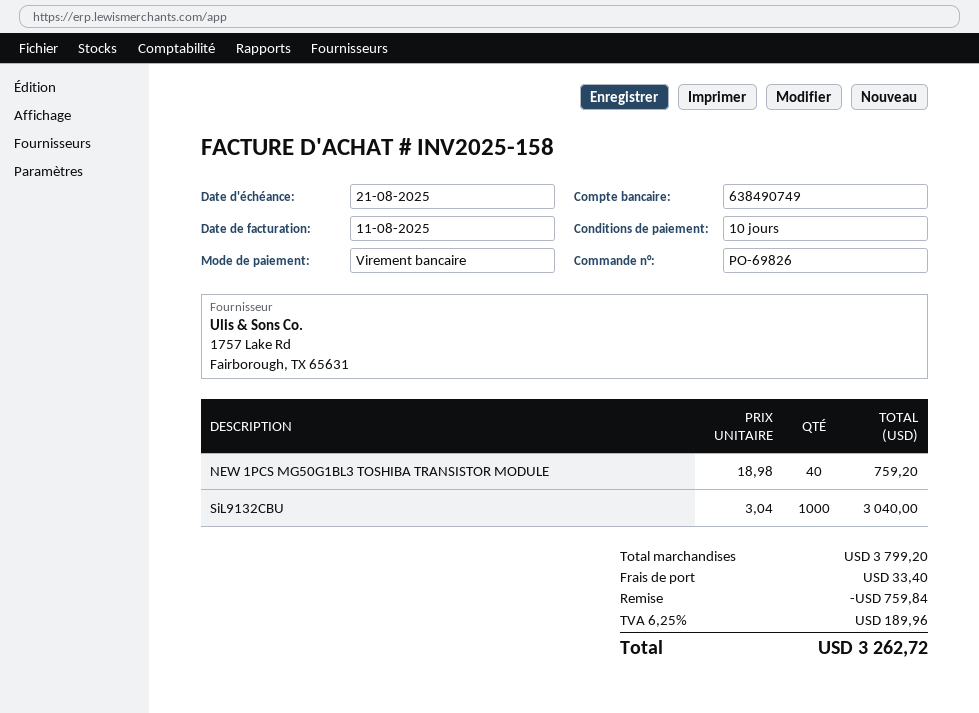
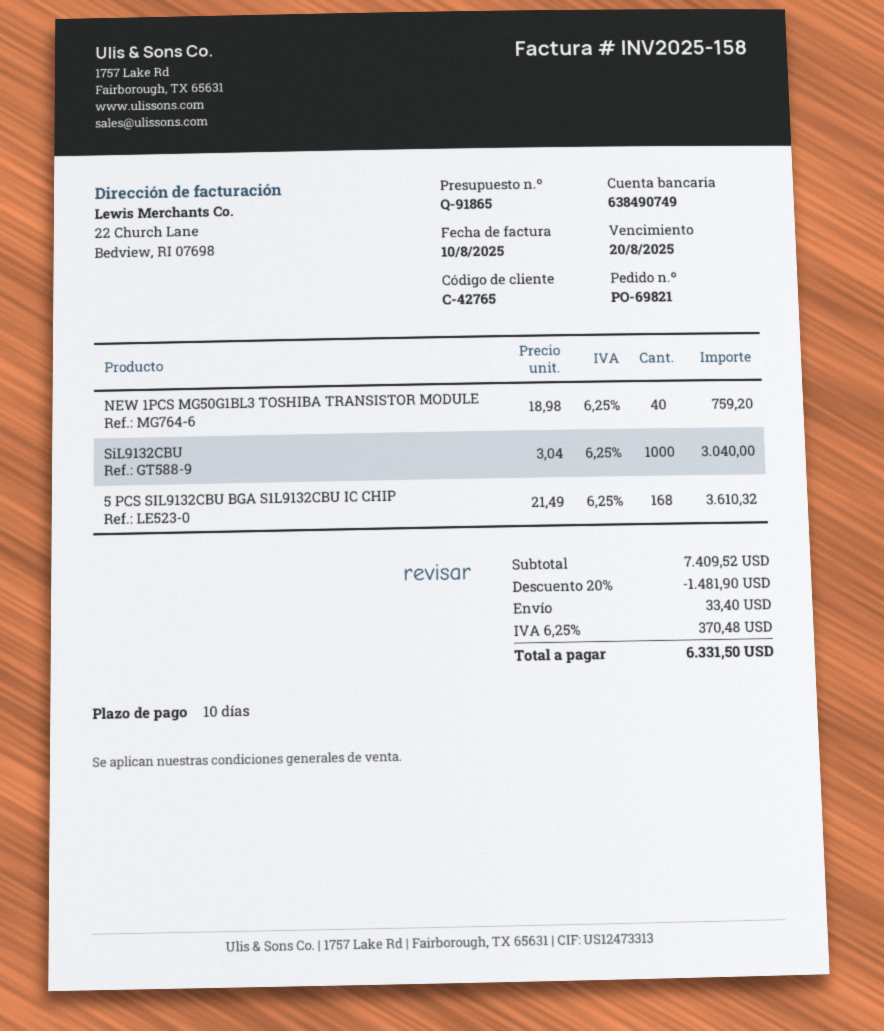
order number: PO-69826 -> PO-69821
invoice date: 2025-08-11 -> 2025-08-10
due date: 2025-08-21 -> 2025-08-20
5 PCS SIL9132CBU BGA S1L9132CBU IC CHIP: none -> 168 x 21.49 = 3610.32
subtotal: 3799.20 -> 7409.52
discount: 759.84 -> 1481.90
tax: 6.25% = 189.96 -> 6.25% = 370.48
total: 3262.72 -> 6331.50

